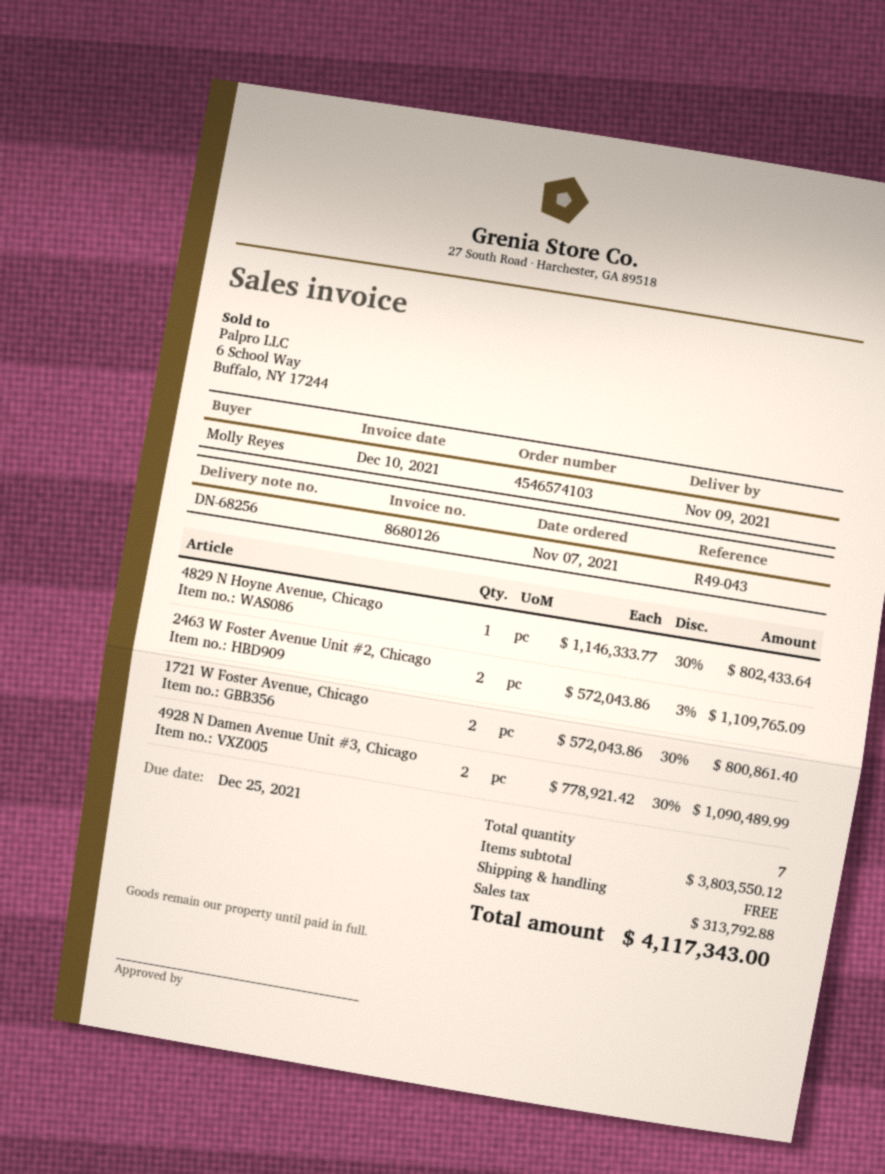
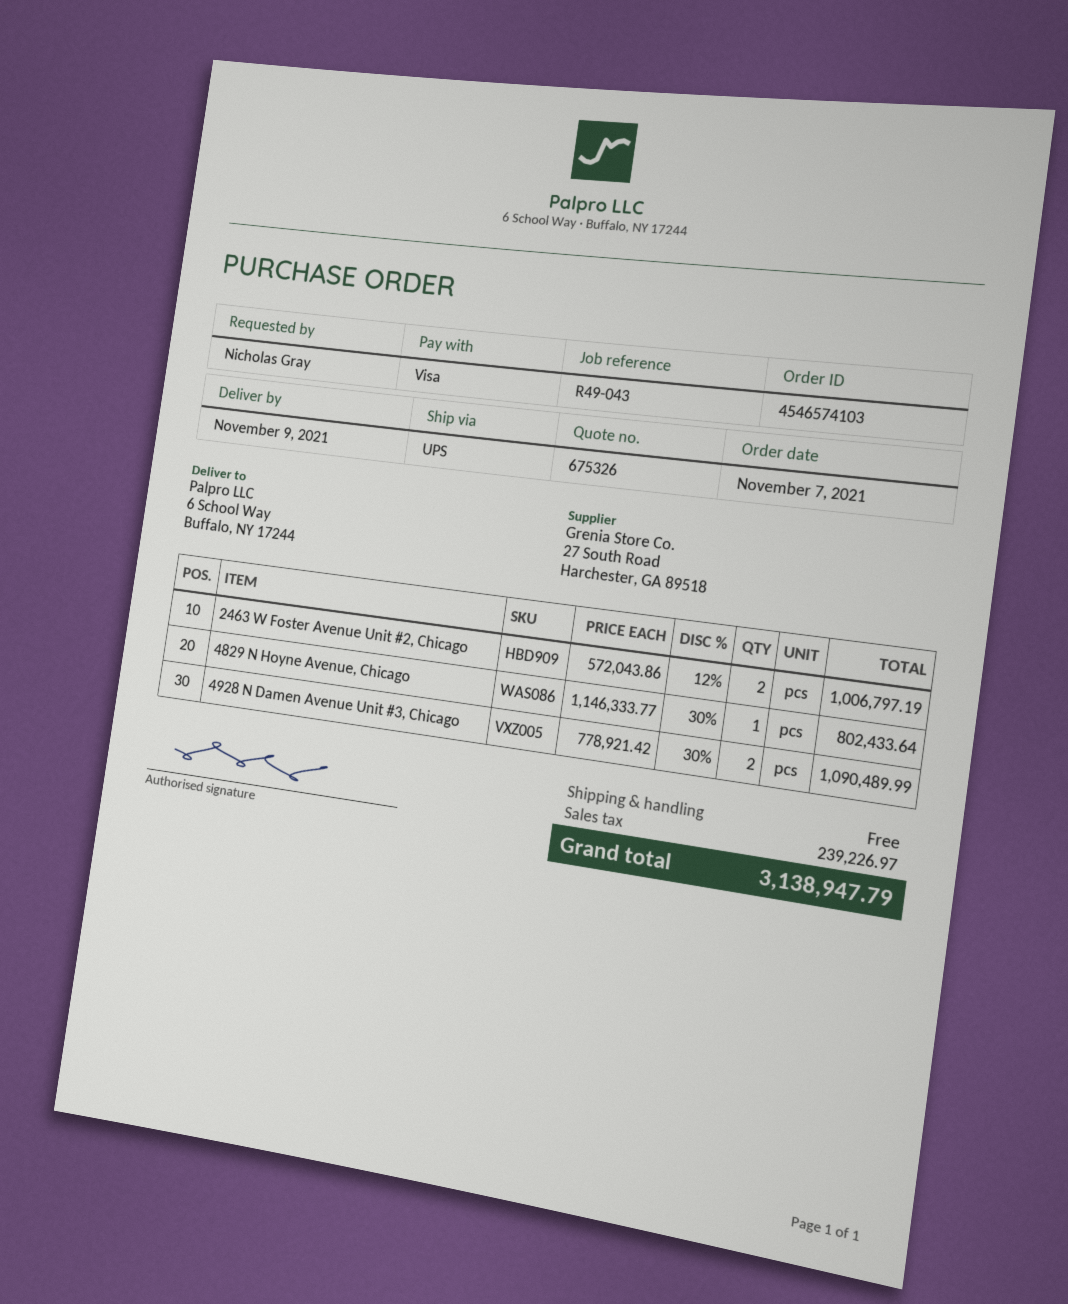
ordered by: Molly Reyes -> Nicholas Gray
2463 W Foster Avenue Unit #2, Chicago: 2 x 572043.86 - 3% = 1109765.09 -> 2 x 572043.86 - 12% = 1006797.19
1721 W Foster Avenue, Chicago: 2 x 572043.86 - 30% = 800861.40 -> none
tax: 313792.88 -> 239226.97
total: 4117343.00 -> 3138947.79

